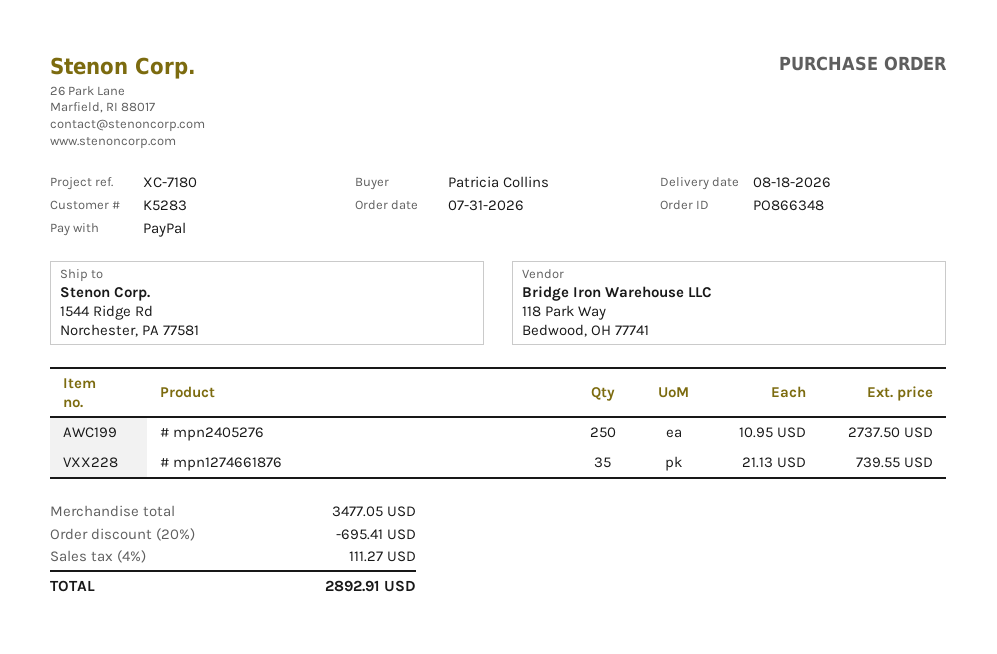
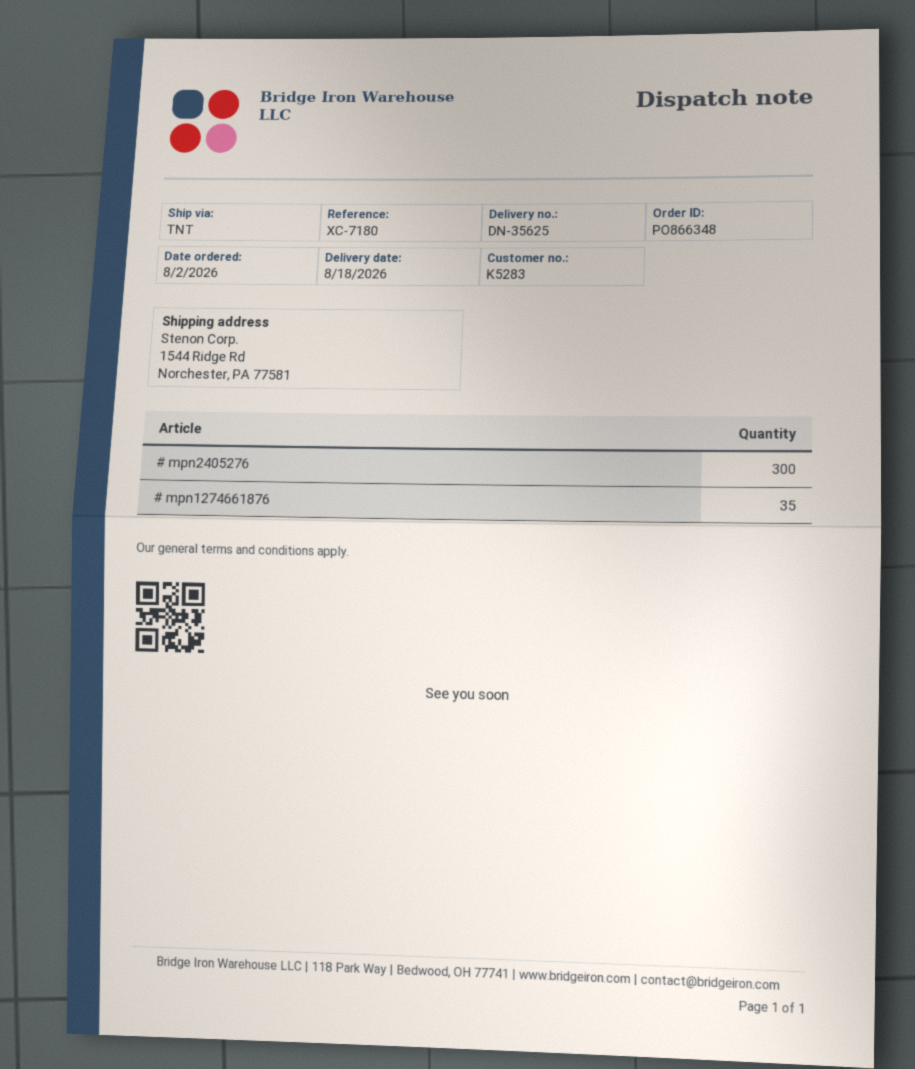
order date: 2026-07-31 -> 2026-08-02
# mpn2405276: 250 -> 300

